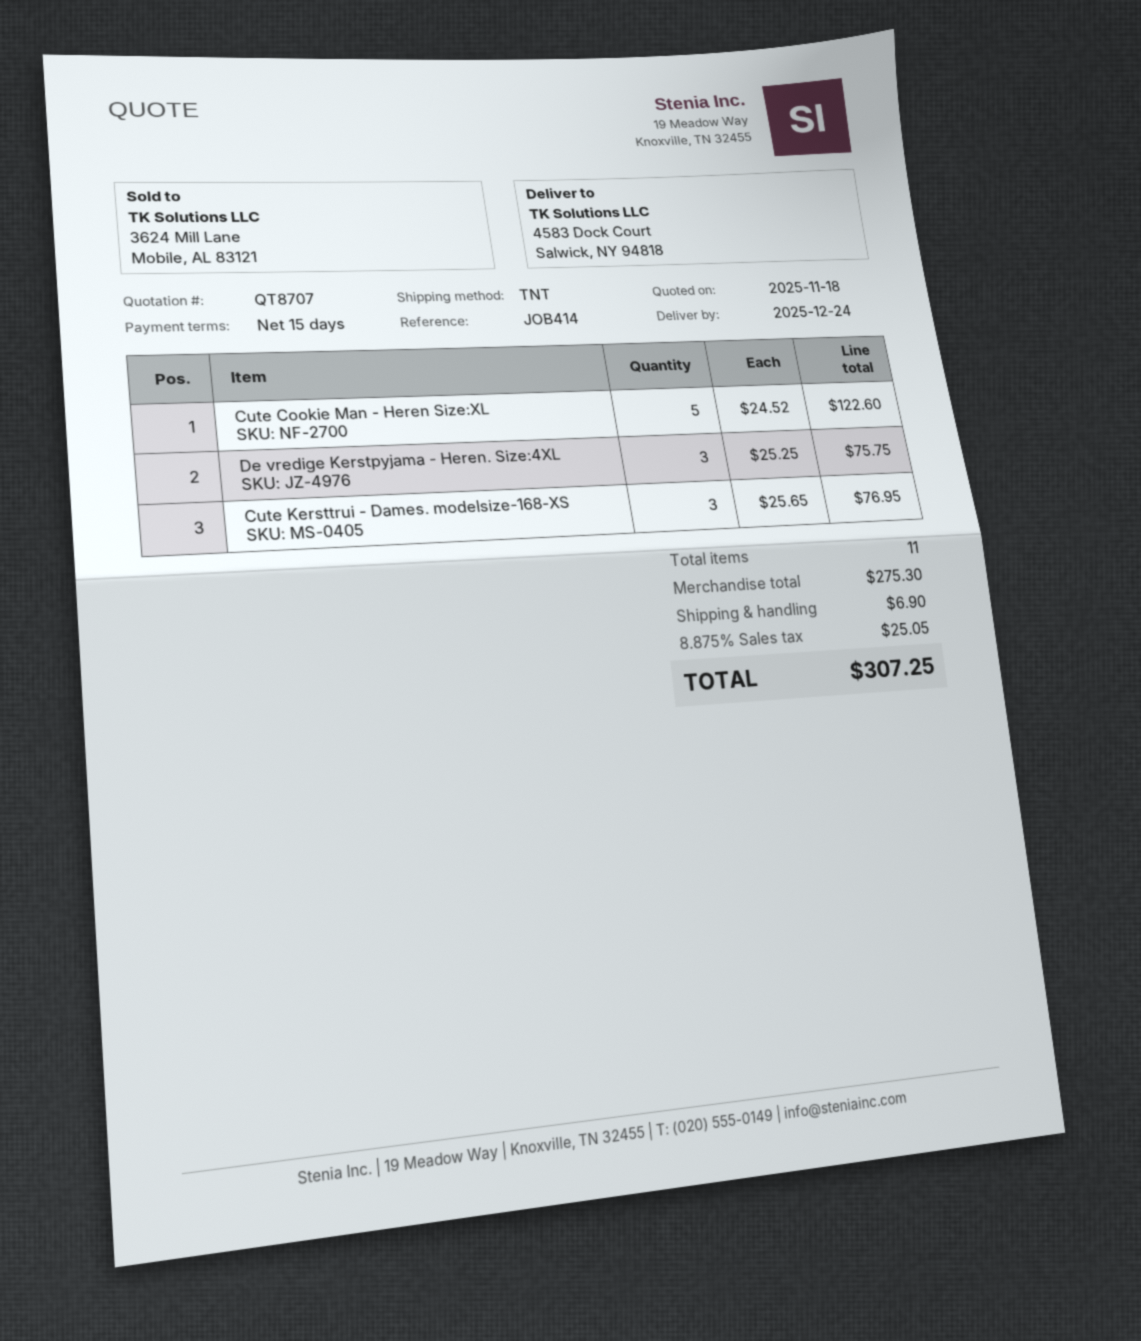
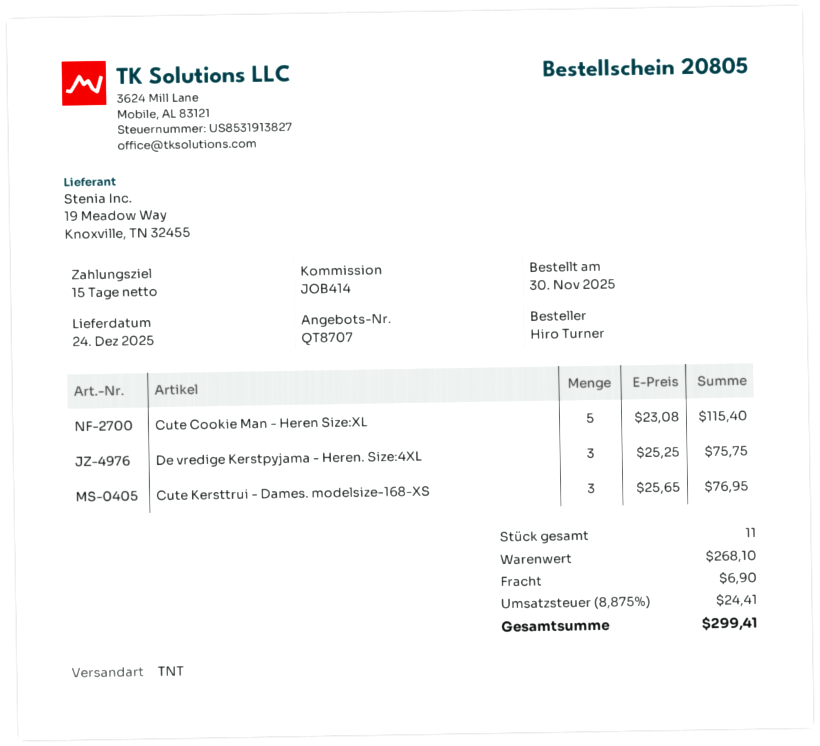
Cute Cookie Man - Heren Size:XL: 5 x 24.52 = 122.60 -> 5 x 23.08 = 115.40
subtotal: 275.30 -> 268.10
tax: 8.875% = 25.05 -> 8.875% = 24.41
total: 307.25 -> 299.41

